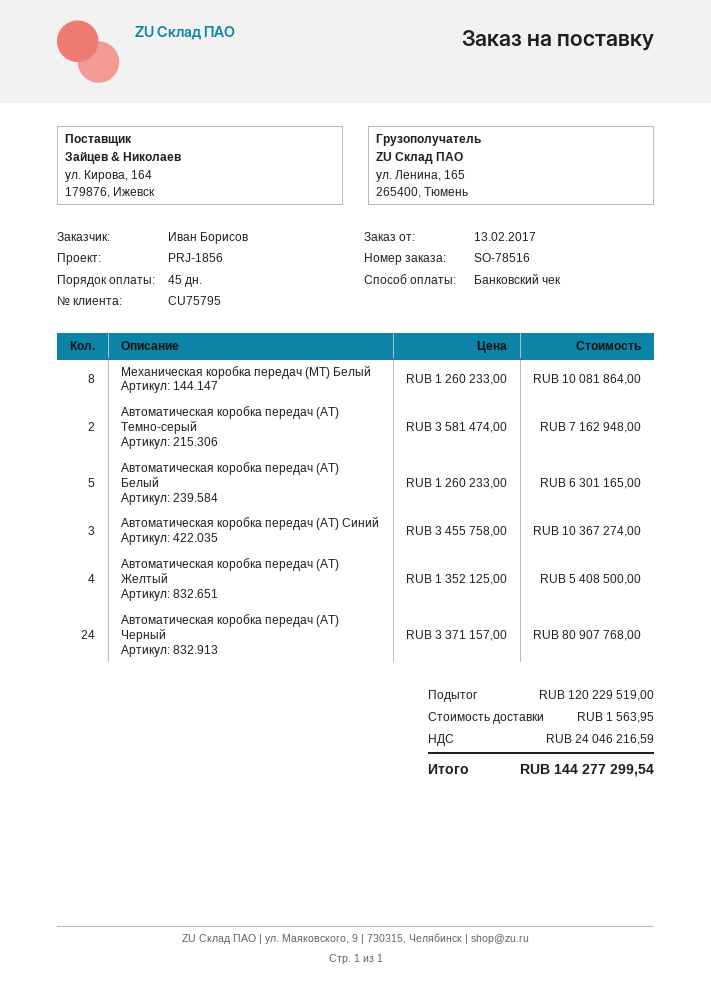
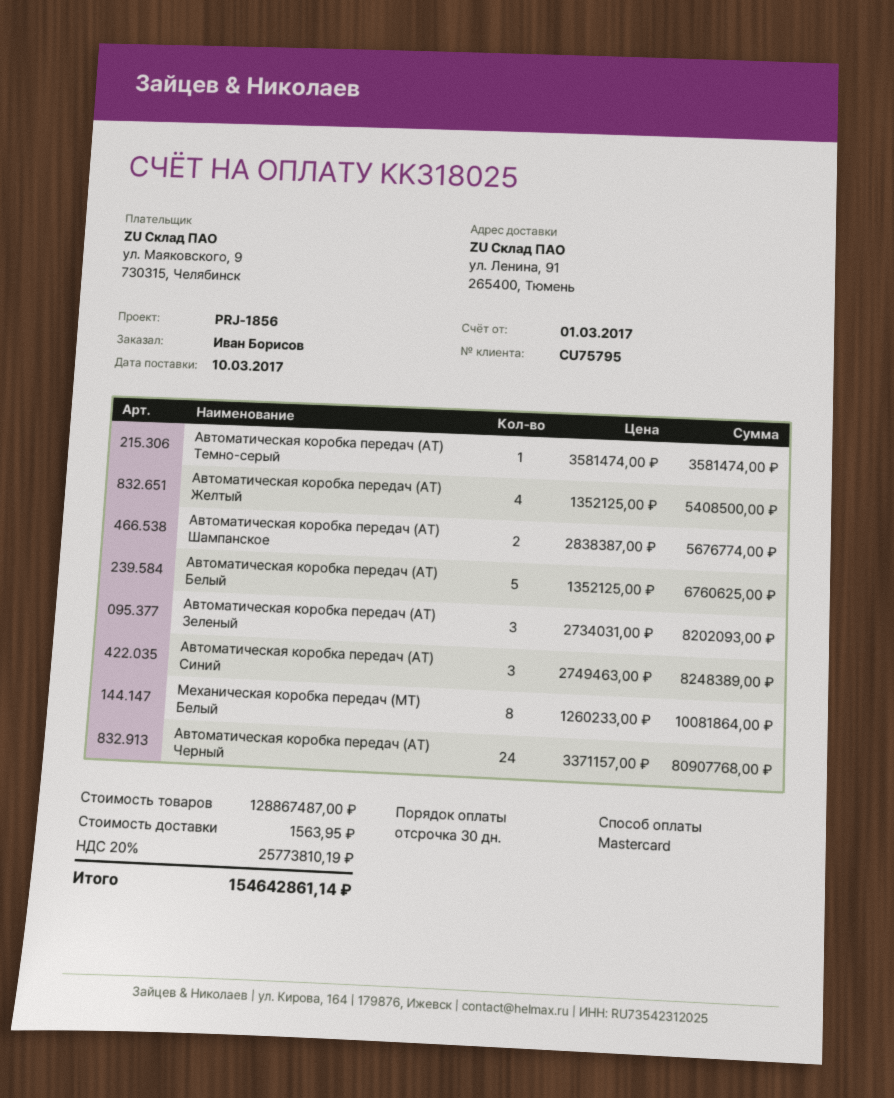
payment terms: 45 days -> 30 days
payment method: cheque -> Mastercard
ship to: ул. Ленина, 165, 265400, Тюмень -> ул. Ленина, 91, 265400, Тюмень
Автоматическая коробка передач (АТ) Темно-серый: 2 x 3581474.00 = 7162948.00 -> 1 x 3581474.00 = 3581474.00
Автоматическая коробка передач (АТ) Белый: 5 x 1260233.00 = 6301165.00 -> 5 x 1352125.00 = 6760625.00
Автоматическая коробка передач (АТ) Синий: 3 x 3455758.00 = 10367274.00 -> 3 x 2749463.00 = 8248389.00
Автоматическая коробка передач (АТ) Шампанское: none -> 2 x 2838387.00 = 5676774.00
Автоматическая коробка передач (АТ) Зеленый: none -> 3 x 2734031.00 = 8202093.00
subtotal: 120229519.00 -> 128867487.00
tax: 24046216.59 -> 25773810.19
total: 144277299.54 -> 154642861.14

